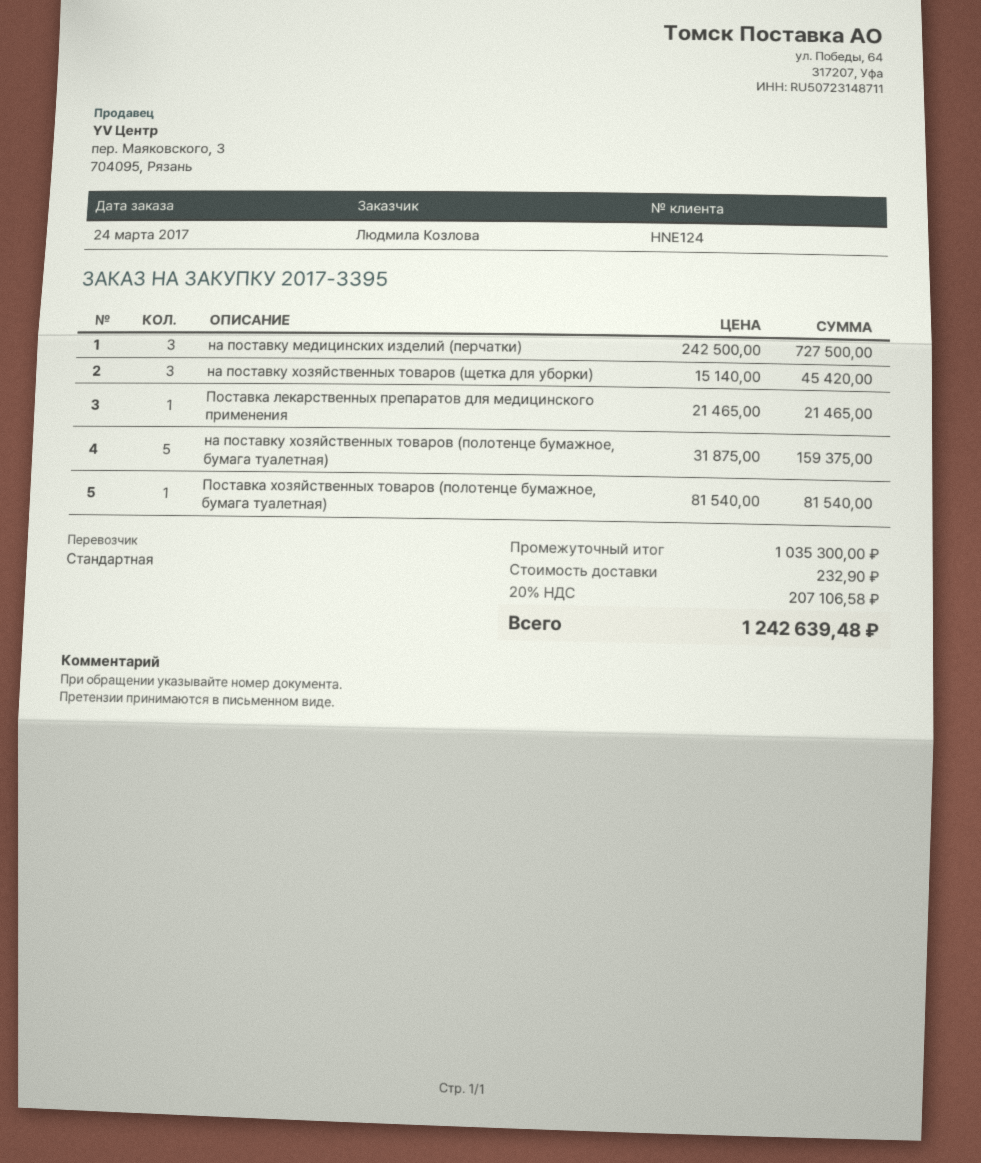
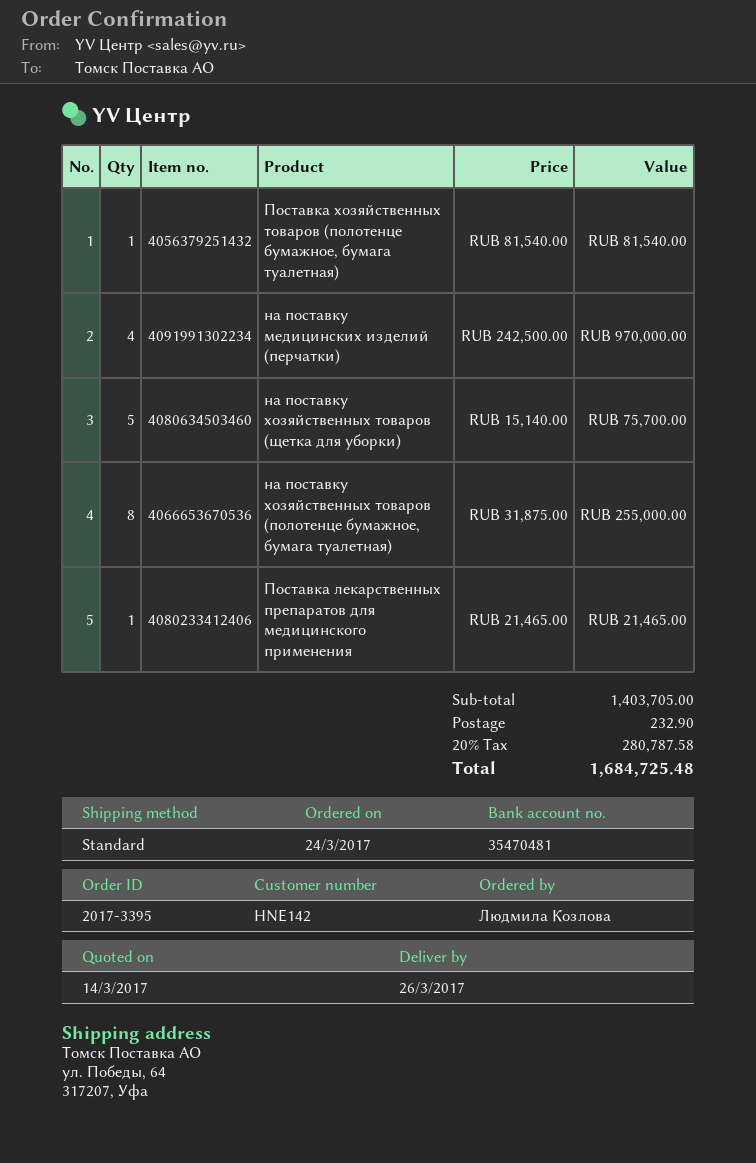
customer number: HNE124 -> HNE142
на поставку медицинских изделий (перчатки): 3 x 242500.00 = 727500.00 -> 4 x 242500.00 = 970000.00
на поставку хозяйственных товаров (щетка для уборки): 3 x 15140.00 = 45420.00 -> 5 x 15140.00 = 75700.00
на поставку хозяйственных товаров (полотенце бумажное, бумага туалетная): 5 x 31875.00 = 159375.00 -> 8 x 31875.00 = 255000.00
subtotal: 1035300.00 -> 1403705.00
tax: 20% = 207106.58 -> 20% = 280787.58
total: 1242639.48 -> 1684725.48

